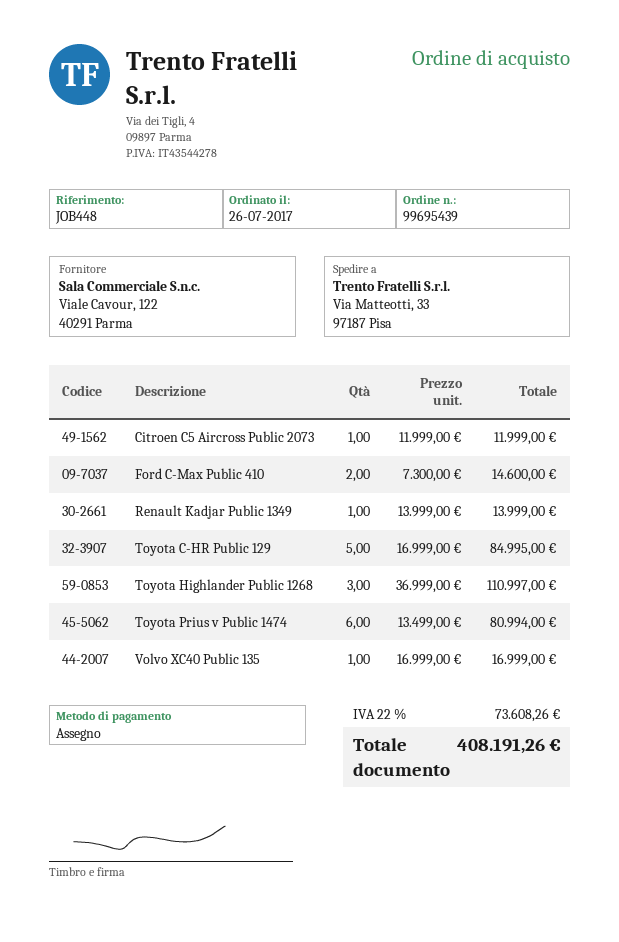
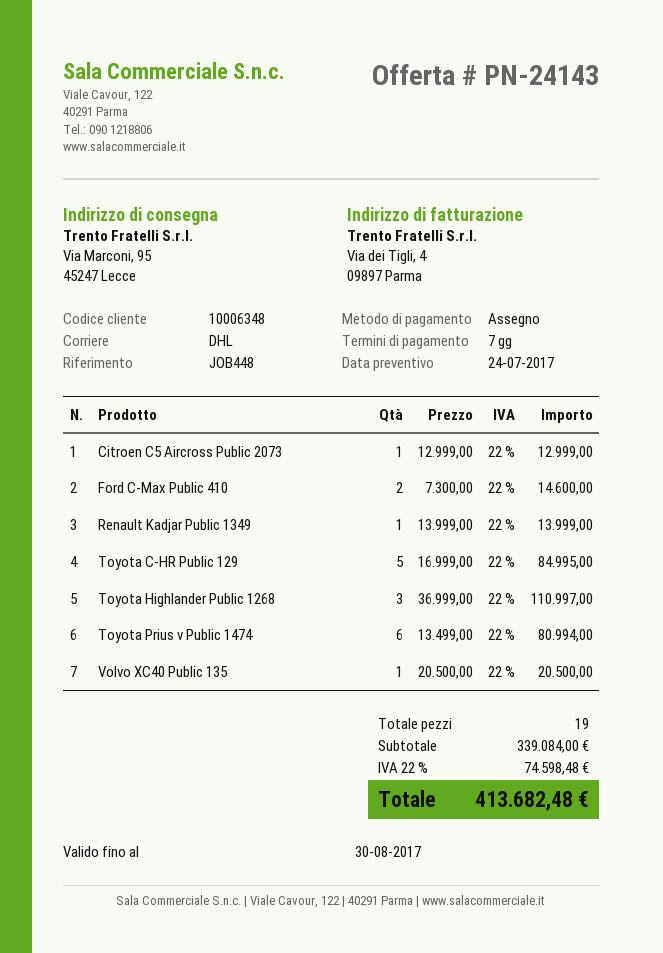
ship to: Via Matteotti, 33, 97187 Pisa -> Via Marconi, 95, 45247 Lecce
Citroen C5 Aircross Public 2073: 1 x 11999.00 = 11999.00 -> 1 x 12999.00 = 12999.00
Volvo XC40 Public 135: 1 x 16999.00 = 16999.00 -> 1 x 20500.00 = 20500.00
tax: 22% = 73608.26 -> 22% = 74598.48
total: 408191.26 -> 413682.48

